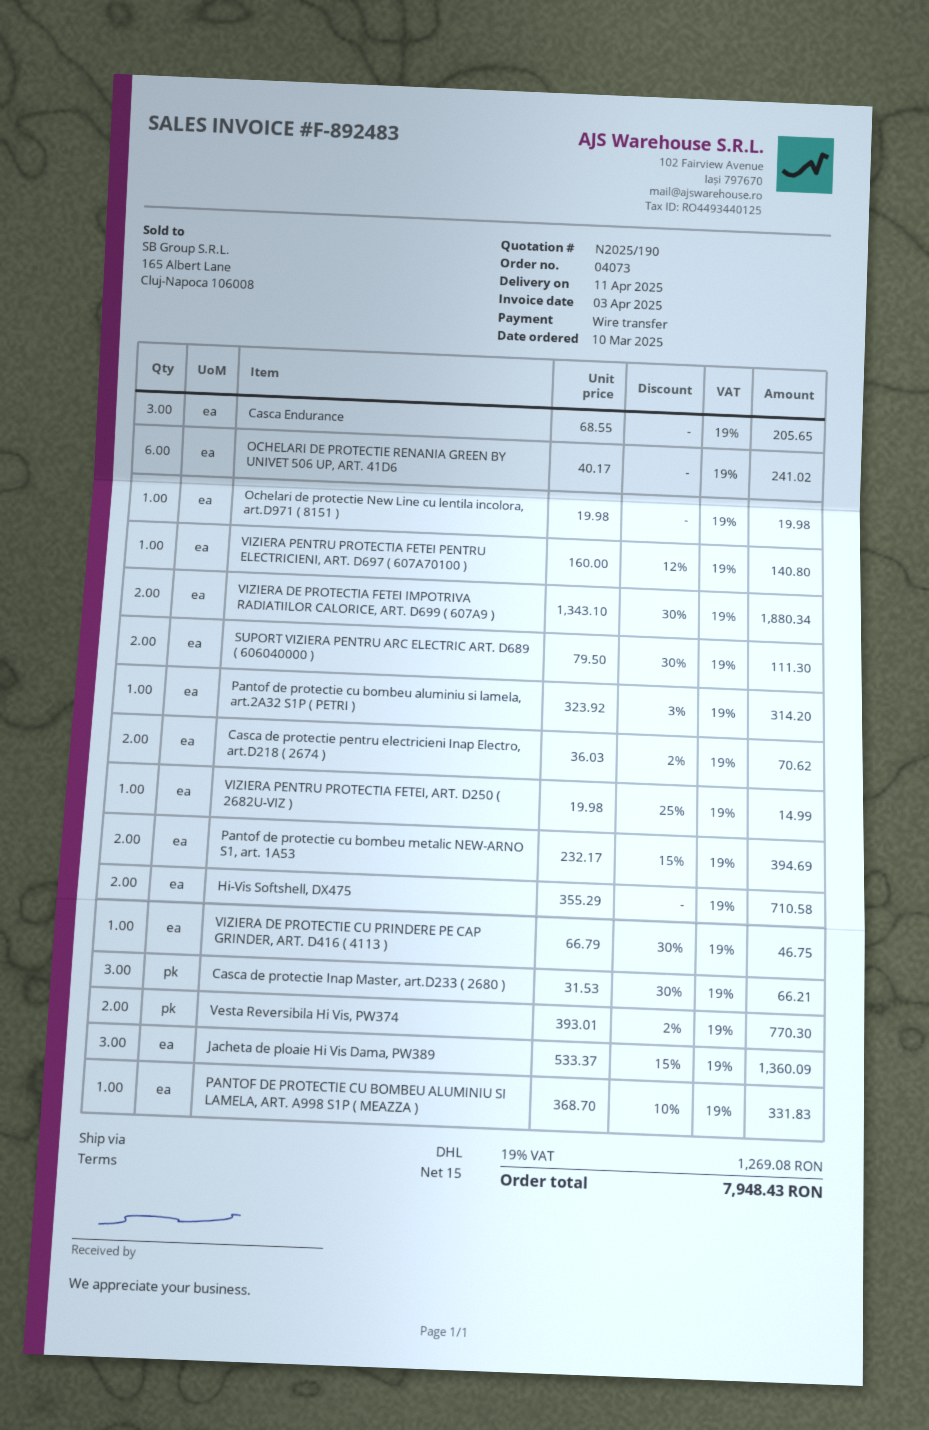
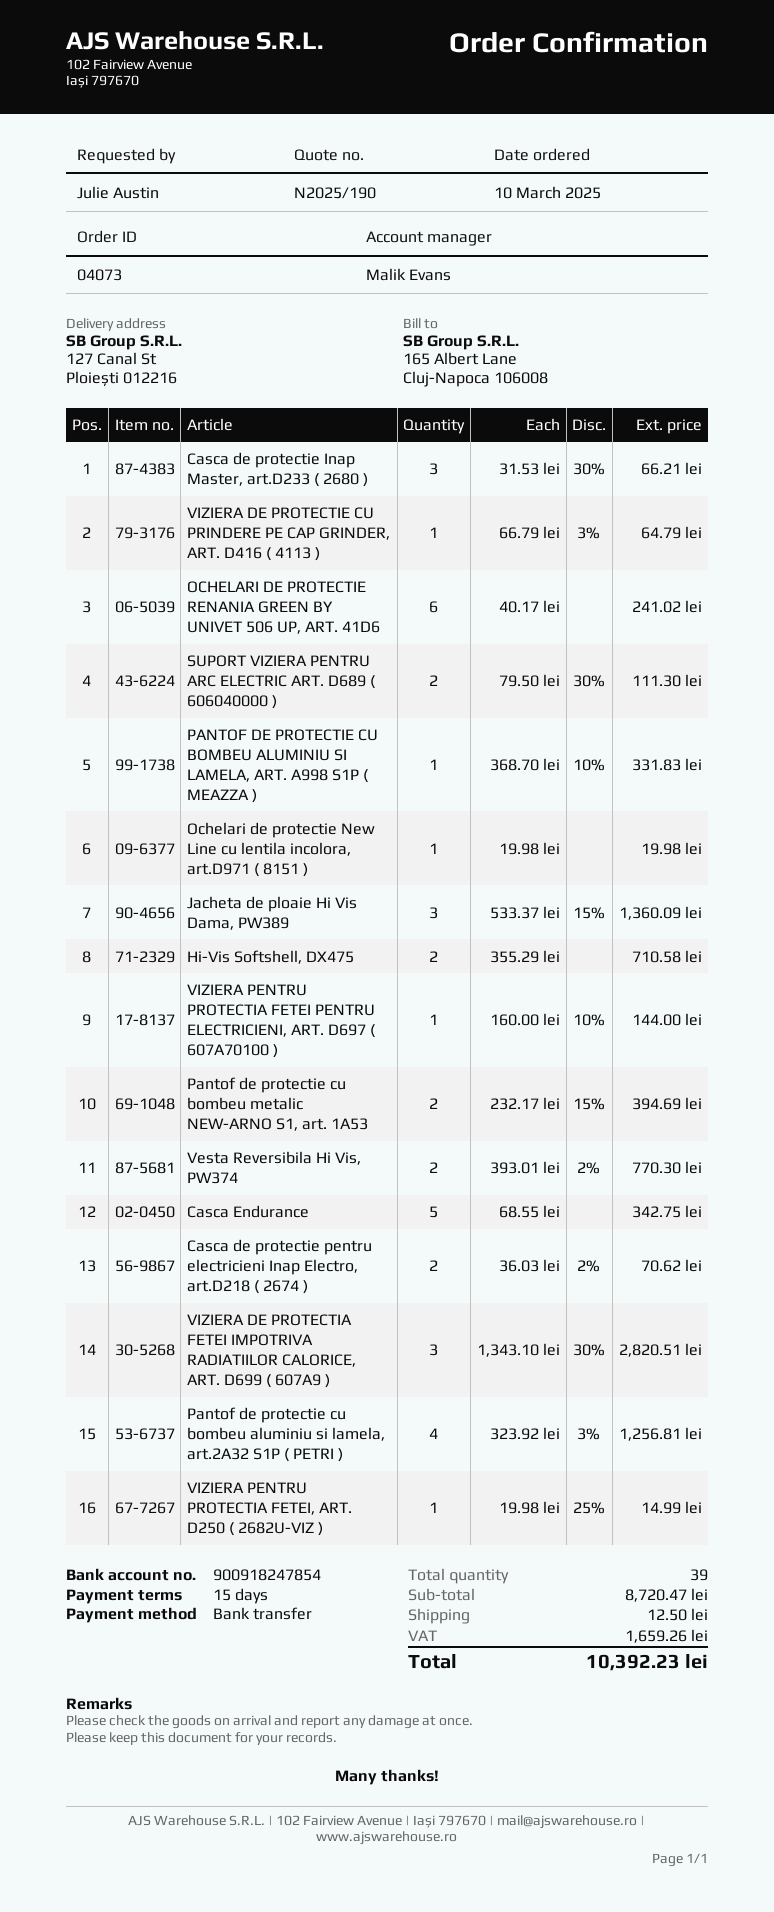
Casca Endurance: 3 x 68.55 = 205.65 -> 5 x 68.55 = 342.75
VIZIERA PENTRU PROTECTIA FETEI PENTRU ELECTRICIENI, ART. D697 ( 607A70100 ): 1 x 160.00 - 12% = 140.80 -> 1 x 160.00 - 10% = 144.00
VIZIERA DE PROTECTIA FETEI IMPOTRIVA RADIATIILOR CALORICE, ART. D699 ( 607A9 ): 2 x 1343.10 - 30% = 1880.34 -> 3 x 1343.10 - 30% = 2820.51
Pantof de protectie cu bombeu aluminiu si lamela, art.2A32 S1P ( PETRI ): 1 x 323.92 - 3% = 314.20 -> 4 x 323.92 - 3% = 1256.81
VIZIERA DE PROTECTIE CU PRINDERE PE CAP GRINDER, ART. D416 ( 4113 ): 1 x 66.79 - 30% = 46.75 -> 1 x 66.79 - 3% = 64.79
shipping: none -> 12.50
tax: 1269.08 -> 1659.26
total: 7948.43 -> 10392.23

